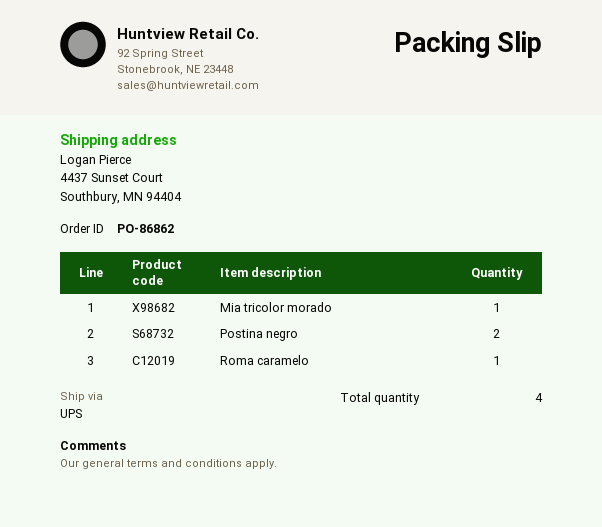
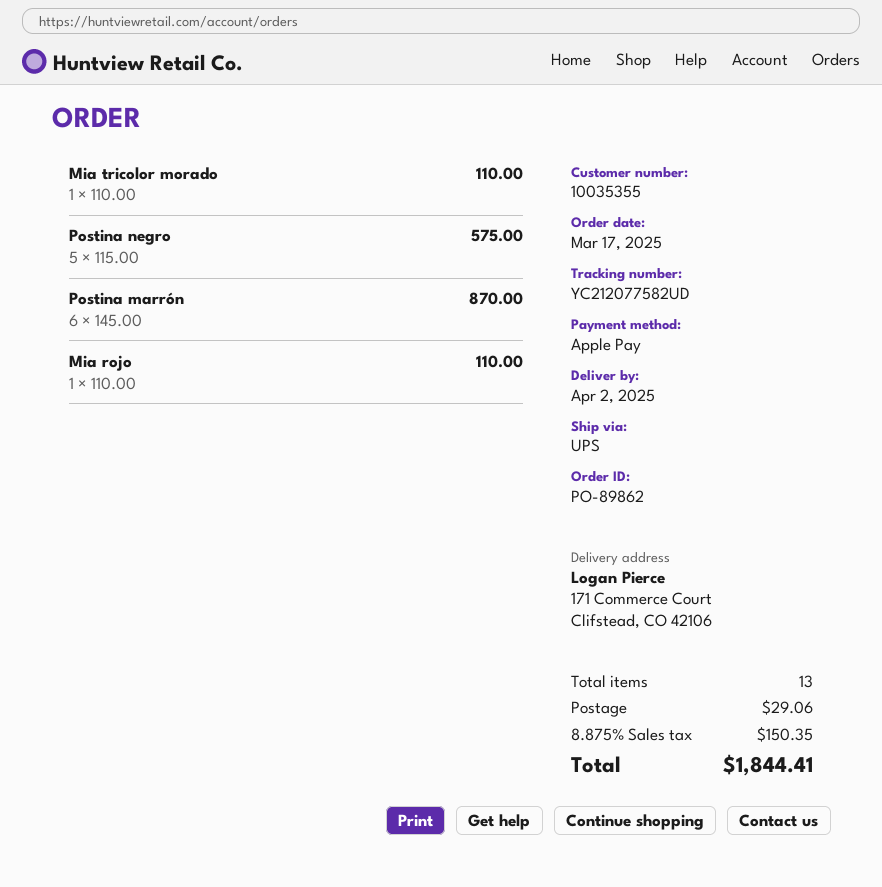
order number: PO-86862 -> PO-89862
ship to: 4437 Sunset Court, Southbury, MN 94404 -> 171 Commerce Court, Clifstead, CO 42106
Postina negro: 2 -> 5
Roma caramelo: 1 -> none
Postina marrón: none -> 6
Mia rojo: none -> 1
total quantity: 4 -> 13

